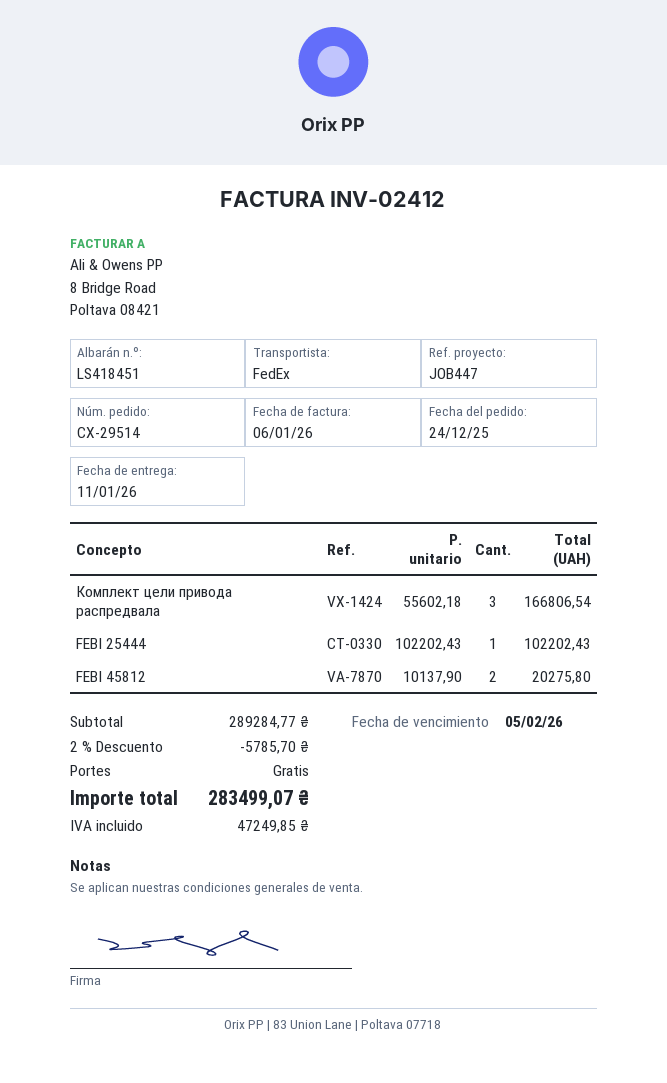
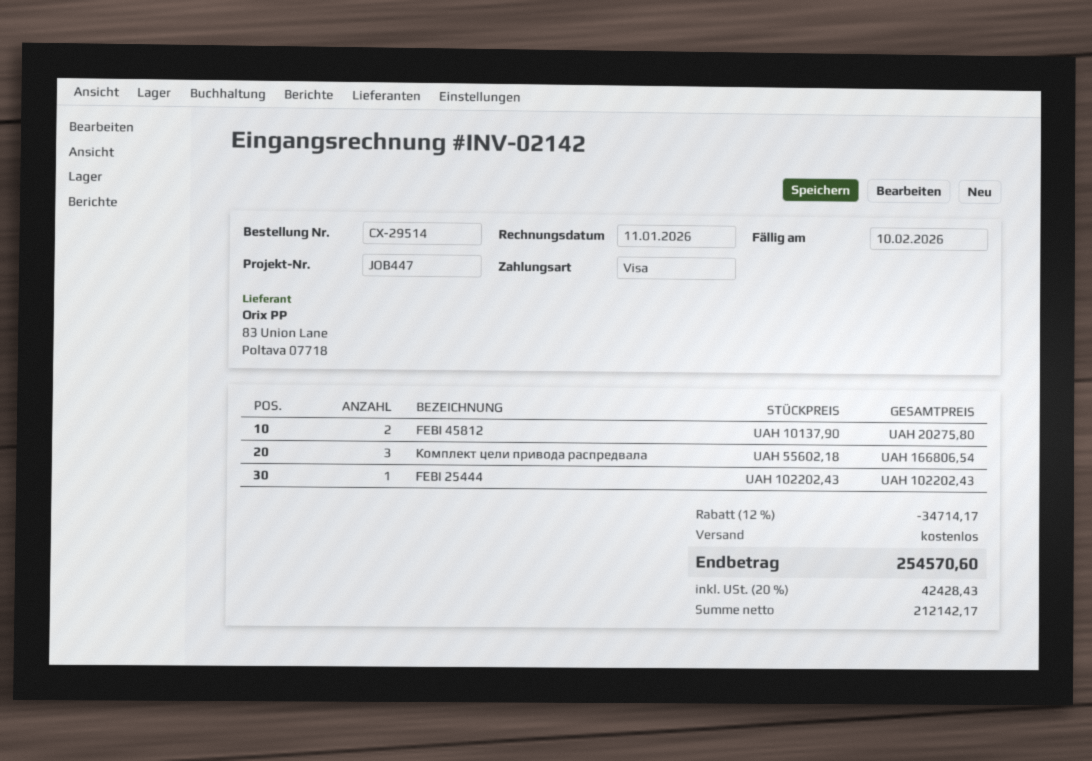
invoice number: INV-02412 -> INV-02142
invoice date: 2026-01-06 -> 2026-01-11
due date: 2026-02-05 -> 2026-02-10
discount: 2% = 5785.70 -> 12% = 34714.17
tax: 47249.85 -> 42428.43
total: 283499.07 -> 254570.60

